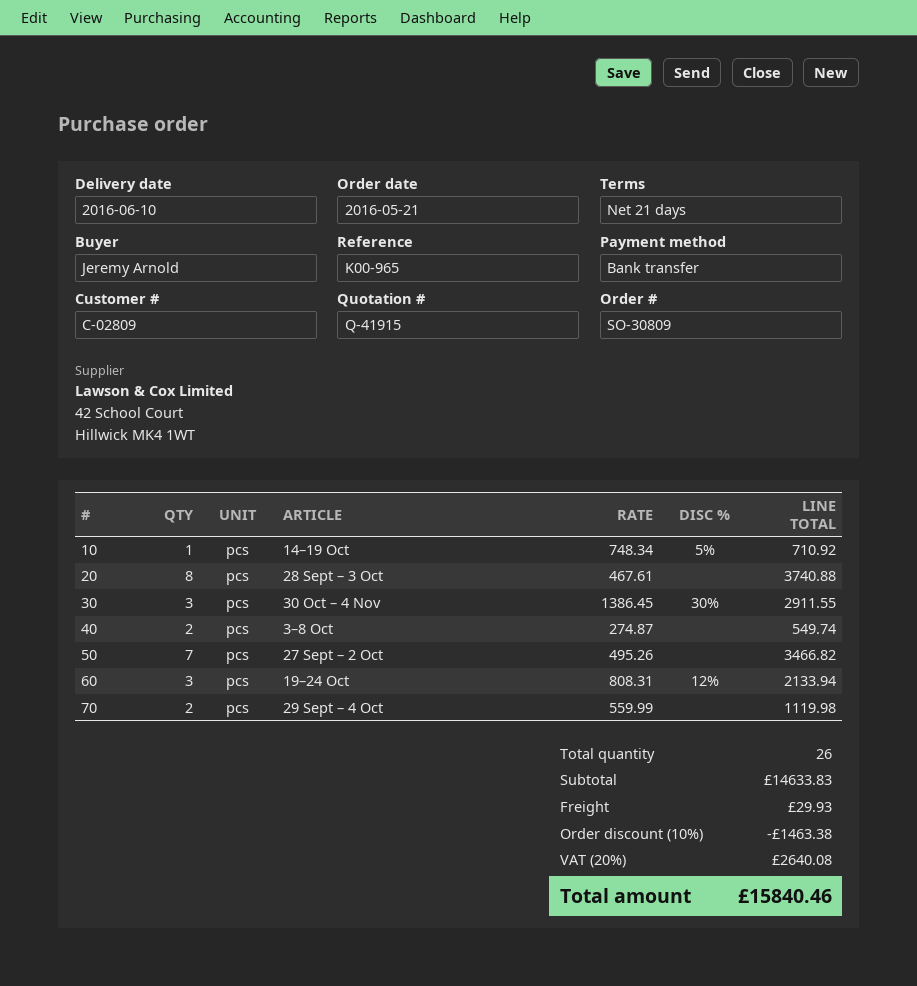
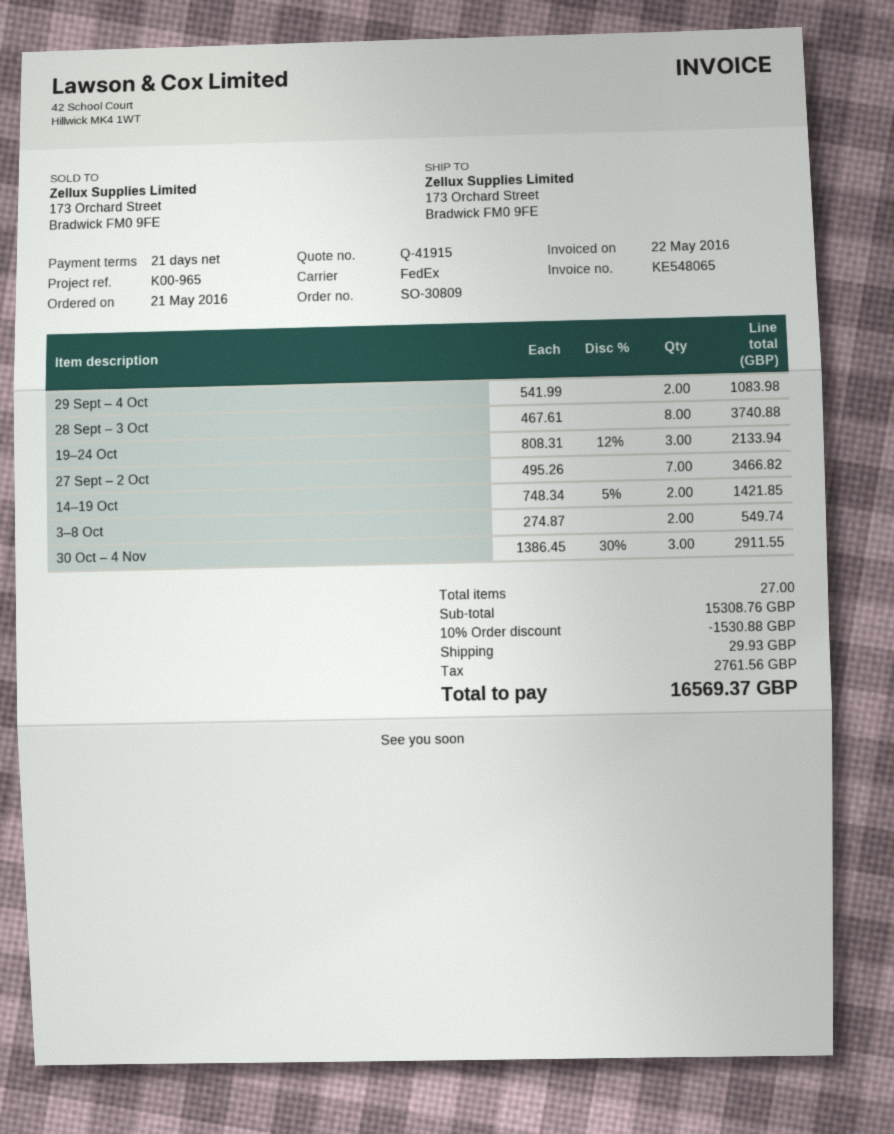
14–19 Oct: 1 x 748.34 - 5% = 710.92 -> 2 x 748.34 - 5% = 1421.85
29 Sept – 4 Oct: 2 x 559.99 = 1119.98 -> 2 x 541.99 = 1083.98
total quantity: 26 -> 27
subtotal: 14633.83 -> 15308.76
discount: 10% = 1463.38 -> 10% = 1530.88
tax: 2640.08 -> 2761.56
total: 15840.46 -> 16569.37

